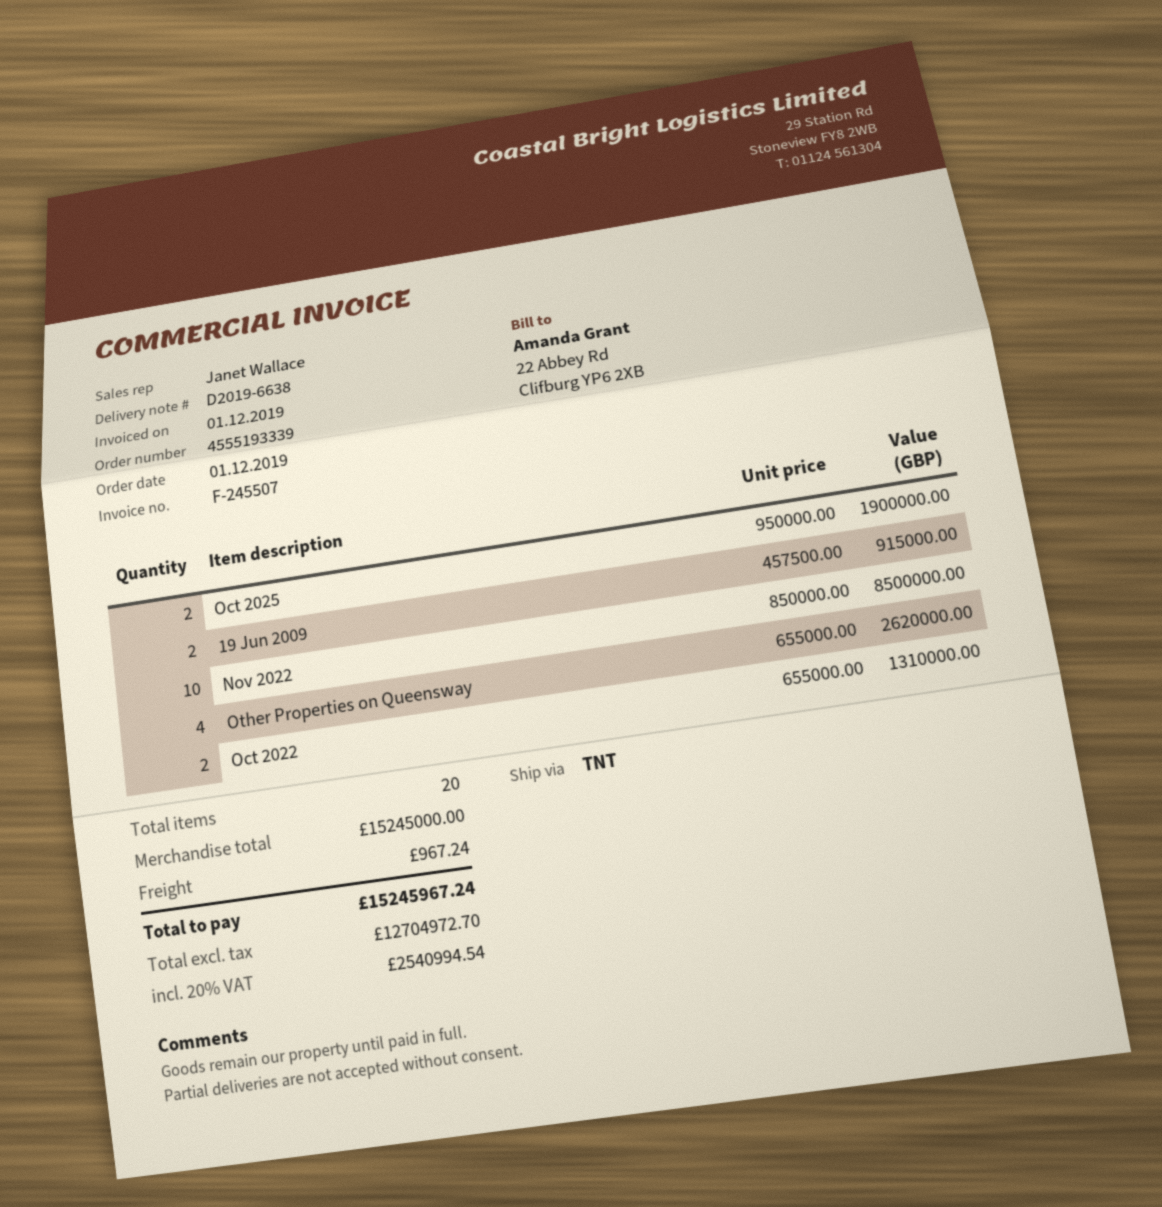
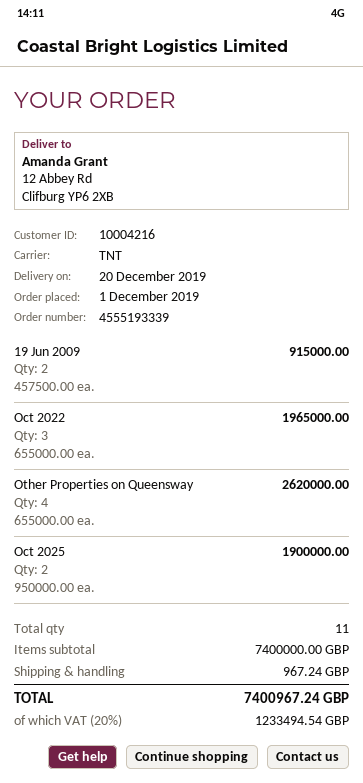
Nov 2022: 10 x 850000.00 = 8500000.00 -> none
Oct 2022: 2 x 655000.00 = 1310000.00 -> 3 x 655000.00 = 1965000.00
total quantity: 20 -> 11
subtotal: 15245000.00 -> 7400000.00
tax: 20% = 2540994.54 -> 20% = 1233494.54
total: 15245967.24 -> 7400967.24

